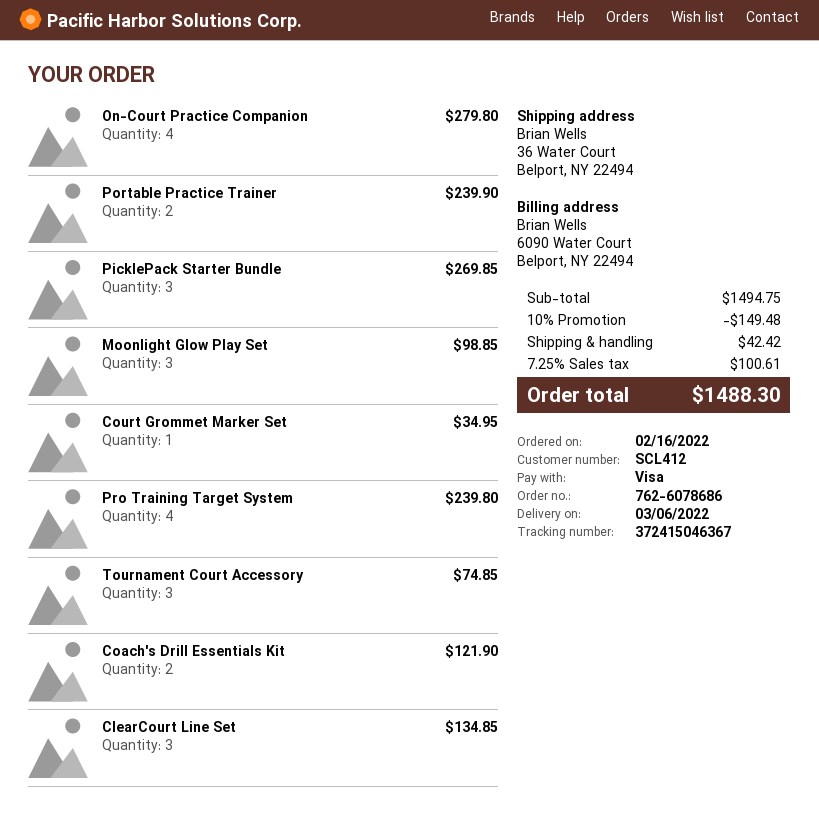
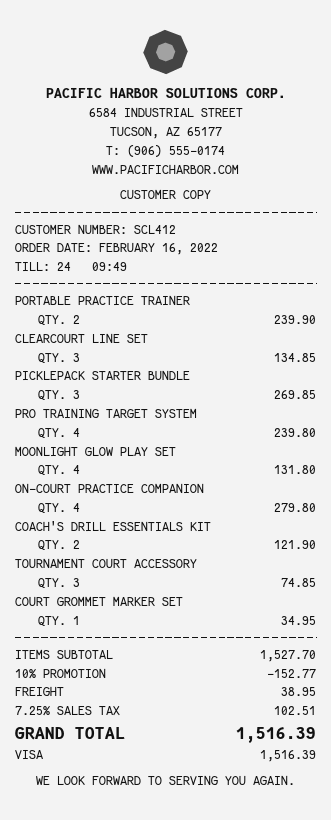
Moonlight Glow Play Set: 3 for 98.85 -> 4 for 131.80
subtotal: 1494.75 -> 1527.70
discount: 10% = 149.48 -> 10% = 152.77
shipping: 42.42 -> 38.95
tax: 7.25% = 100.61 -> 7.25% = 102.51
total: 1488.30 -> 1516.39

